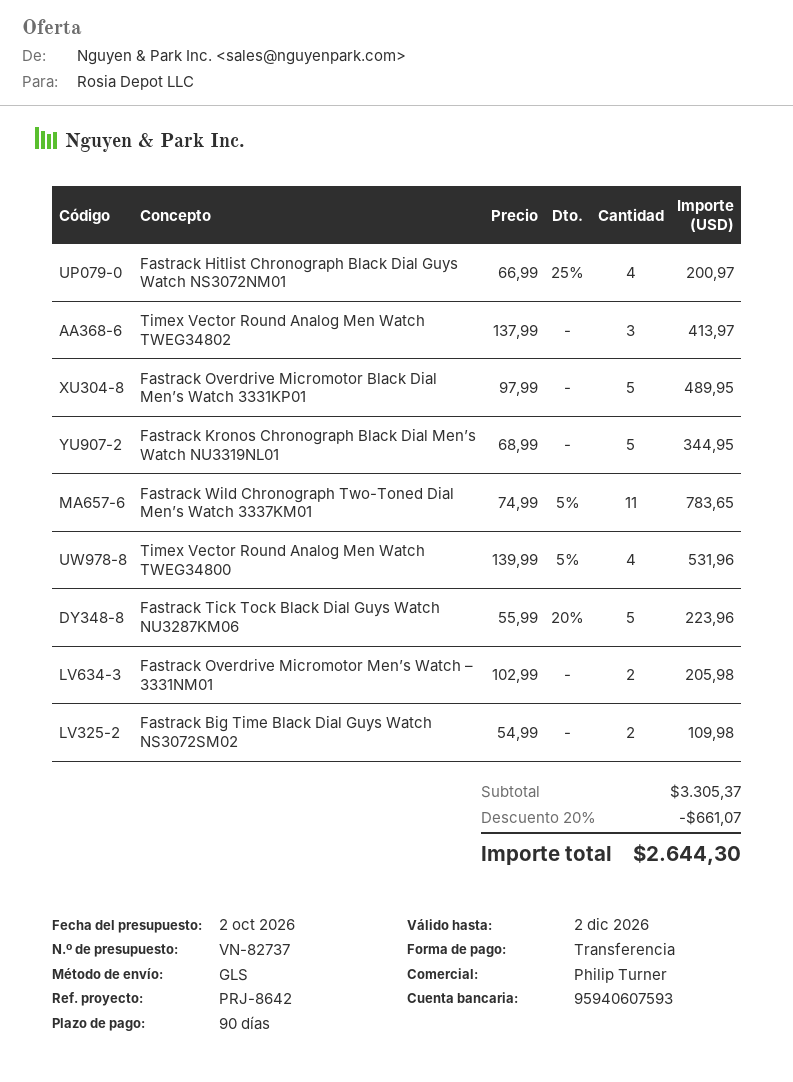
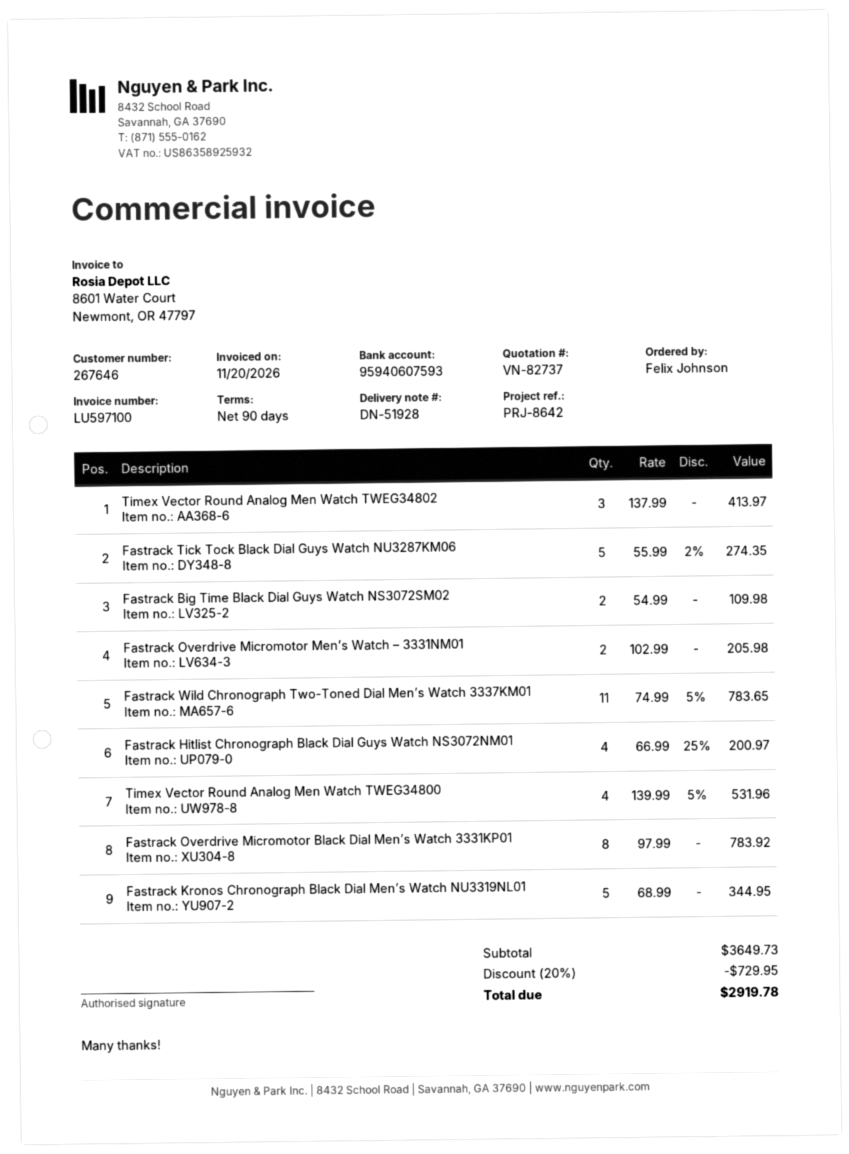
Fastrack Overdrive Micromotor Black Dial Men’s Watch 3331KP01: 5 x 97.99 = 489.95 -> 8 x 97.99 = 783.92
Fastrack Tick Tock Black Dial Guys Watch NU3287KM06: 5 x 55.99 - 20% = 223.96 -> 5 x 55.99 - 2% = 274.35
subtotal: 3305.37 -> 3649.73
discount: 20% = 661.07 -> 20% = 729.95
total: 2644.30 -> 2919.78

